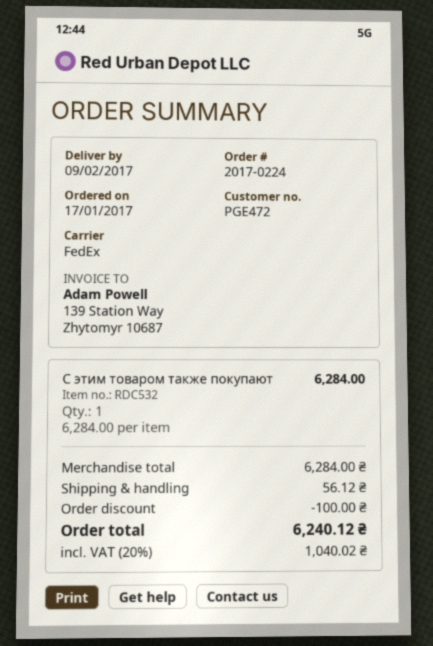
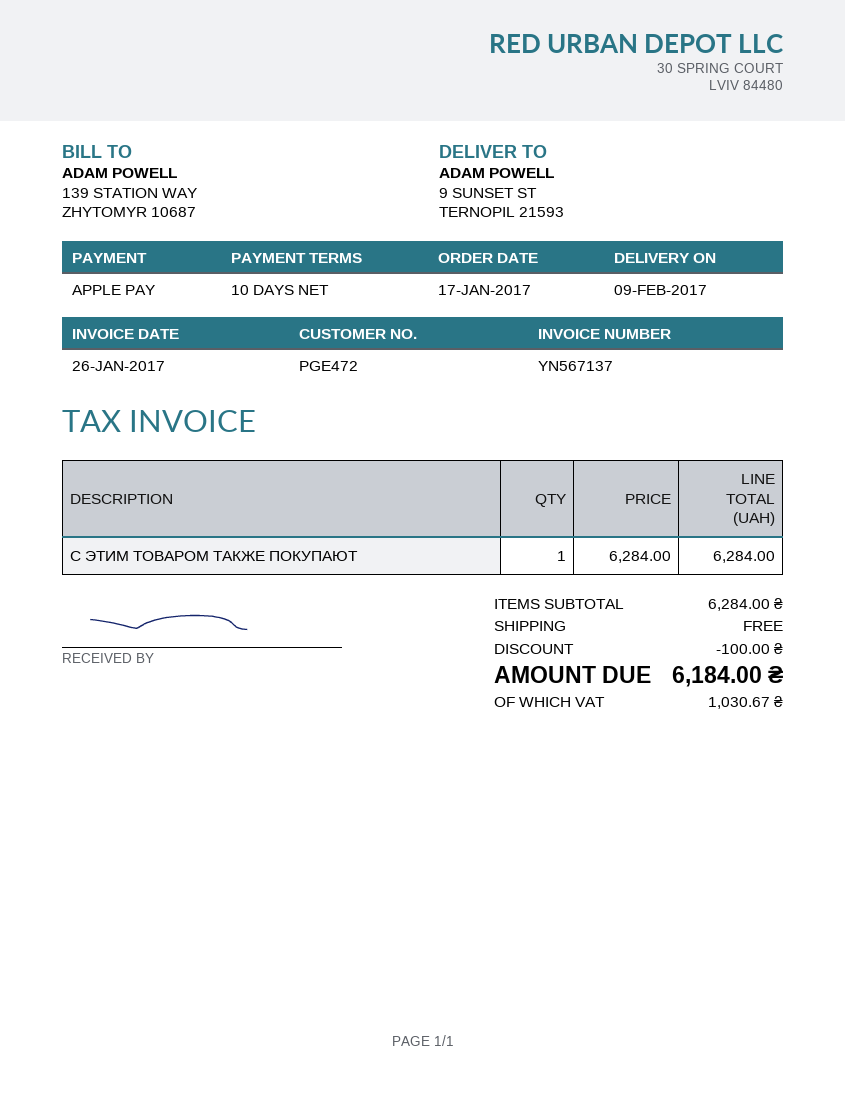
shipping: 56.12 -> 0.00
tax: 1040.02 -> 1030.67
total: 6240.12 -> 6184.00

